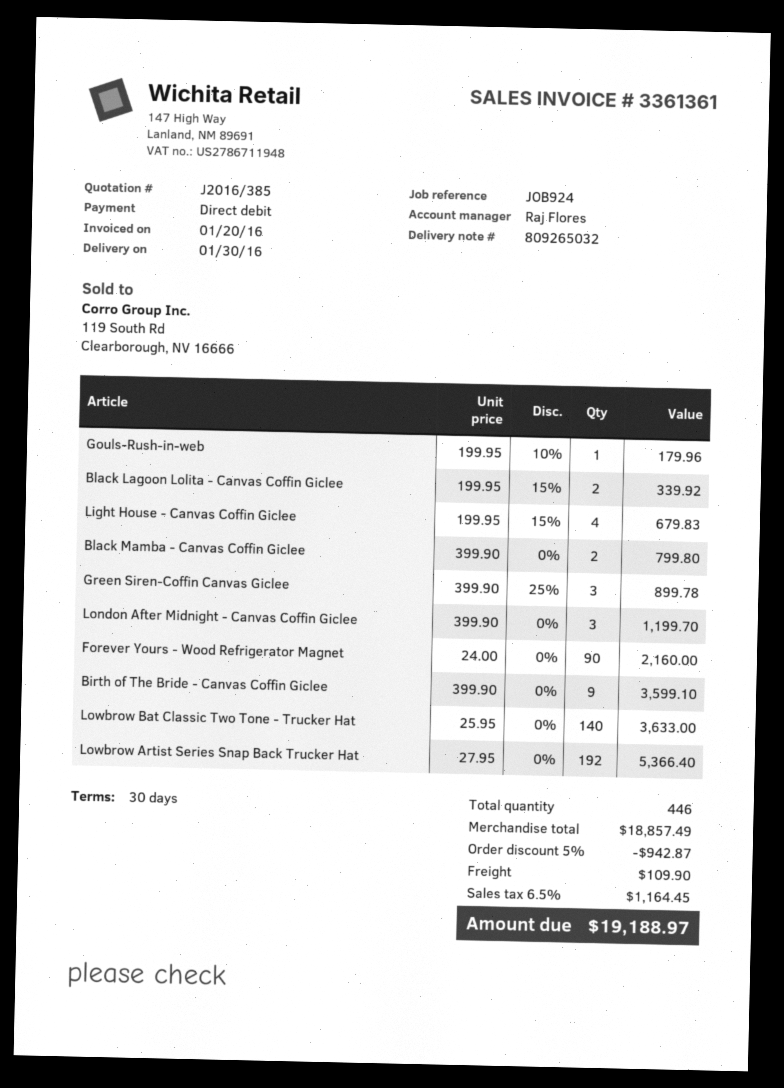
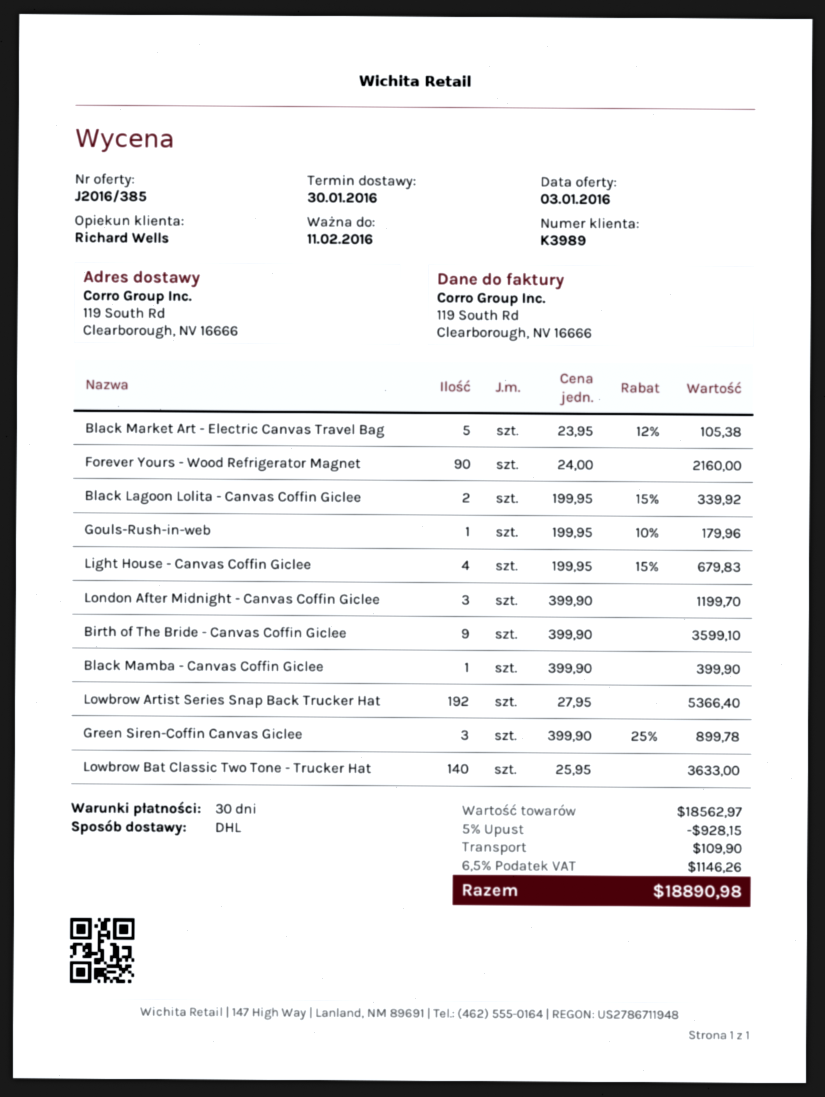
sales rep: Raj Flores -> Richard Wells
Black Mamba - Canvas Coffin Giclee: 2 x 399.90 = 799.80 -> 1 x 399.90 = 399.90
Black Market Art - Electric Canvas Travel Bag: none -> 5 x 23.95 - 12% = 105.38
subtotal: 18857.49 -> 18562.97
discount: 5% = 942.87 -> 5% = 928.15
tax: 6.5% = 1164.45 -> 6.5% = 1146.26
total: 19188.97 -> 18890.98

